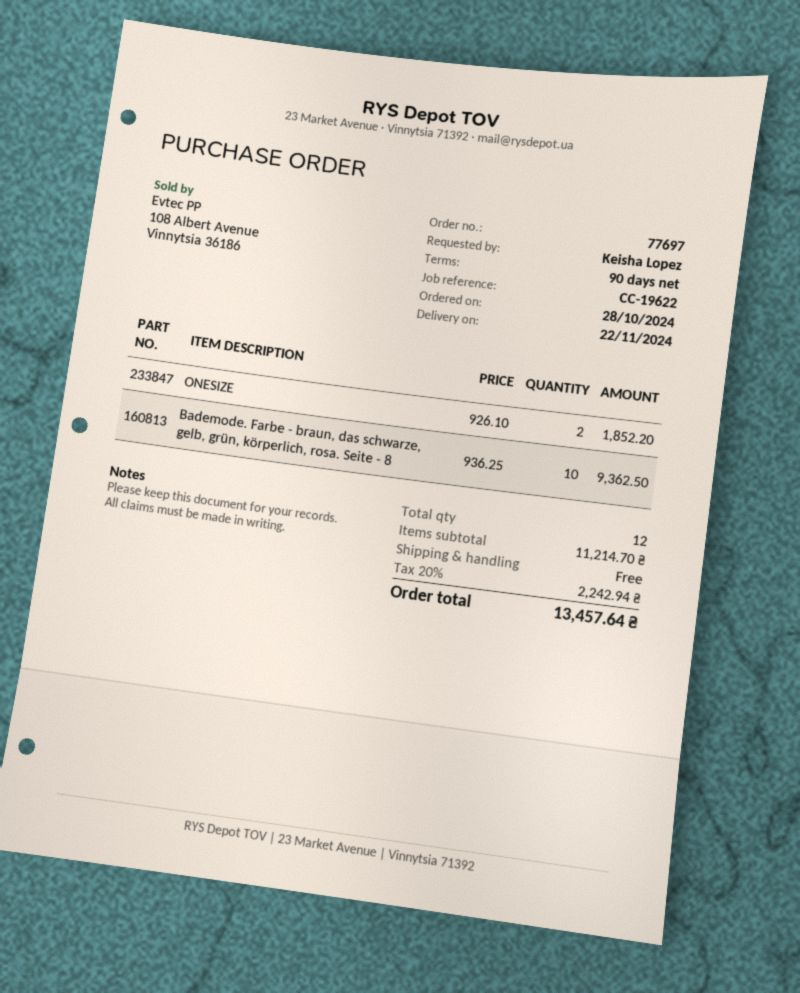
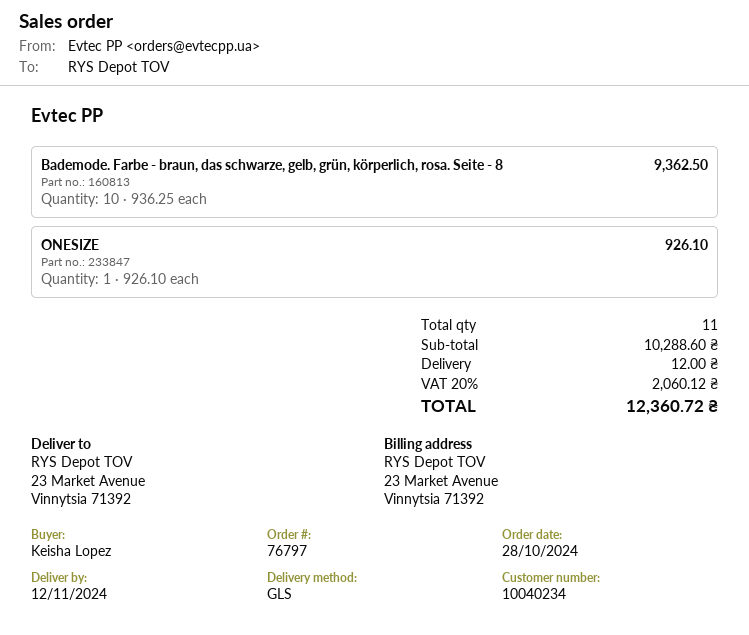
order number: 77697 -> 76797
delivery date: 2024-11-22 -> 2024-11-12
ONESIZE: 2 x 926.10 = 1852.20 -> 1 x 926.10 = 926.10
total quantity: 12 -> 11
subtotal: 11214.70 -> 10288.60
shipping: 0.00 -> 12.00
tax: 20% = 2242.94 -> 20% = 2060.12
total: 13457.64 -> 12360.72

